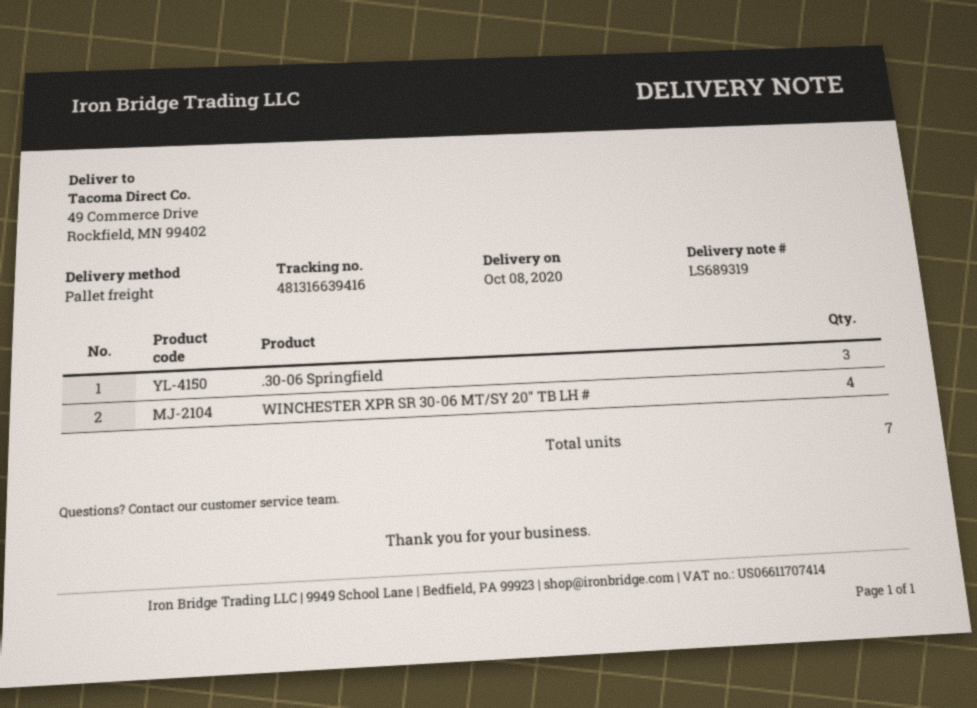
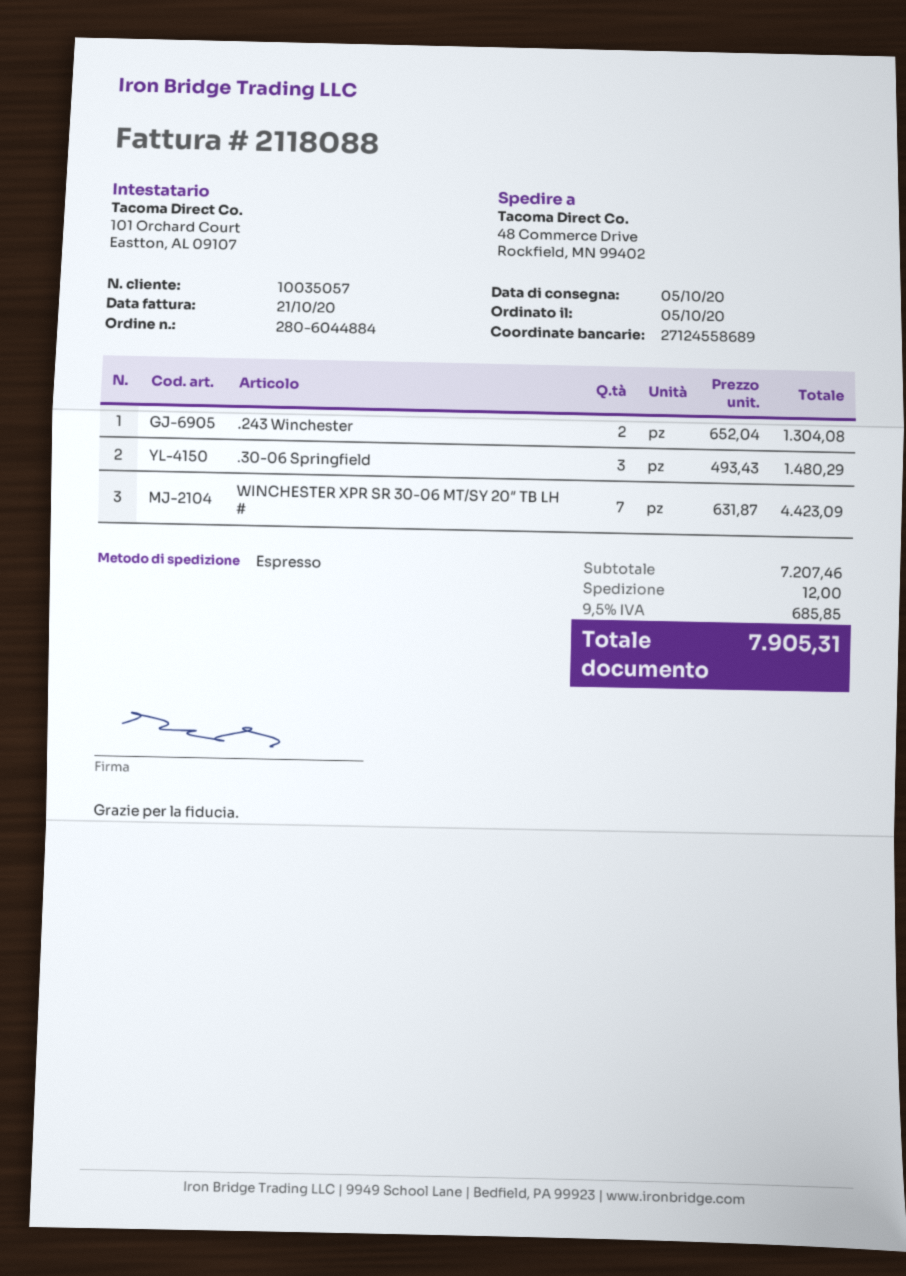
delivery date: 2020-10-08 -> 2020-10-05
shipping method: pallet freight -> express
ship to: 49 Commerce Drive, Rockfield, MN 99402 -> 48 Commerce Drive, Rockfield, MN 99402
WINCHESTER XPR SR 30-06 MT/SY 20″ TB LH #: 4 -> 7
.243 Winchester: none -> 2

